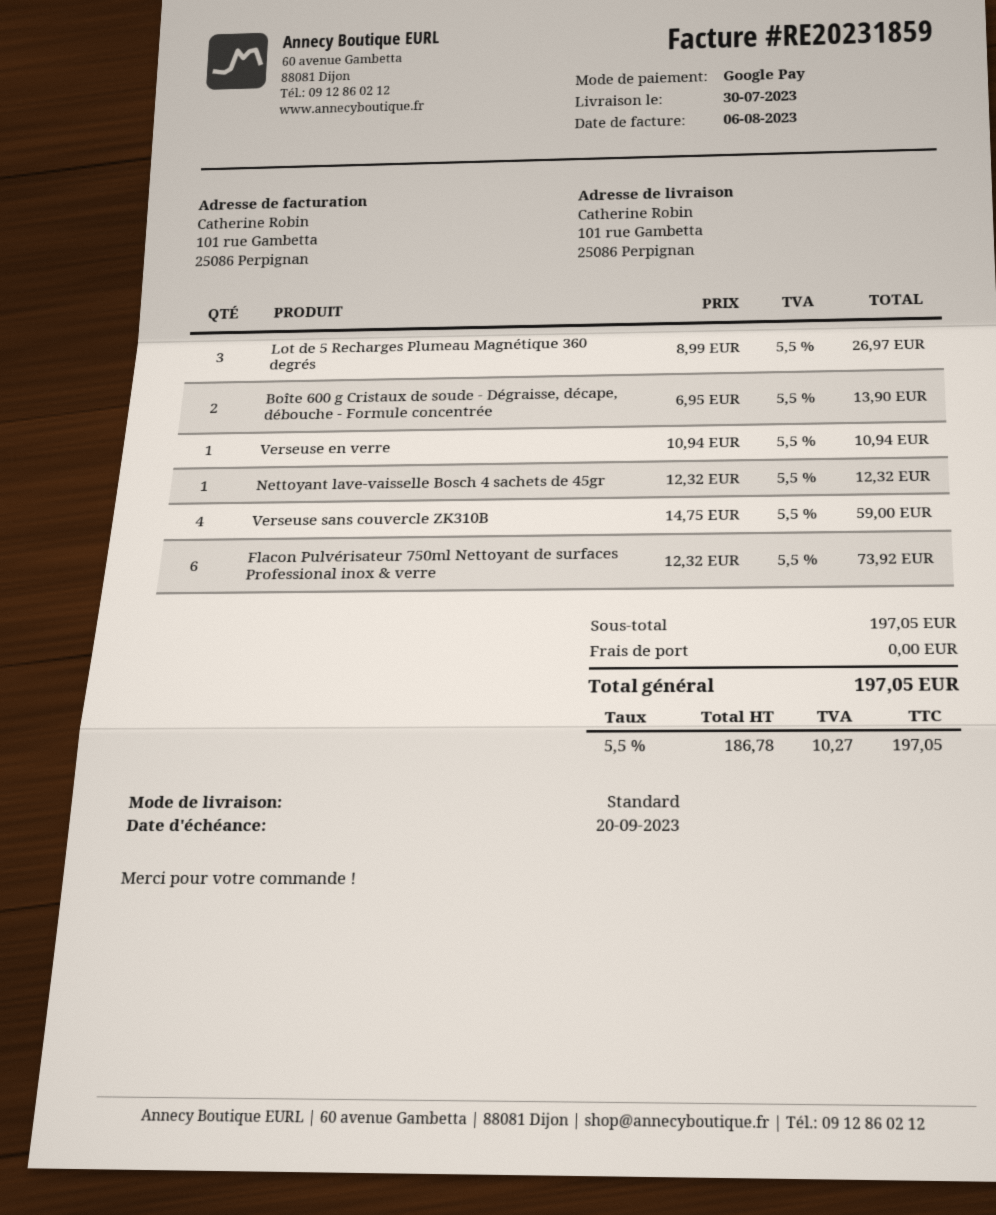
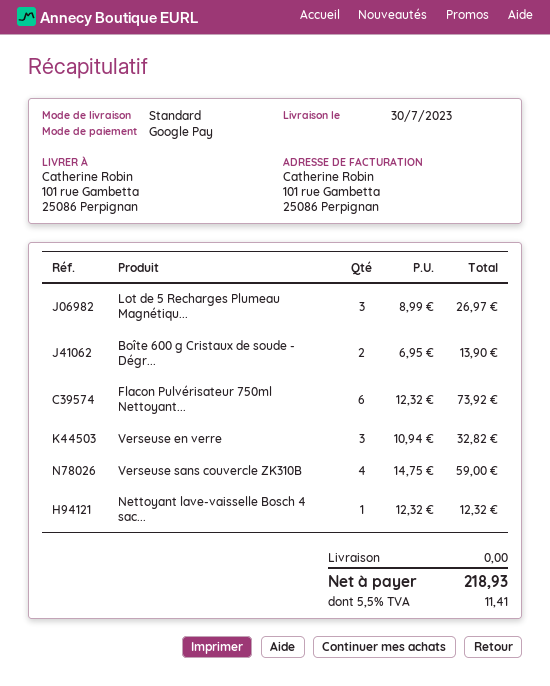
Verseuse en verre: 1 x 10.94 = 10.94 -> 3 x 10.94 = 32.82
tax: 5.5% = 10.27 -> 5.5% = 11.41
total: 197.05 -> 218.93

